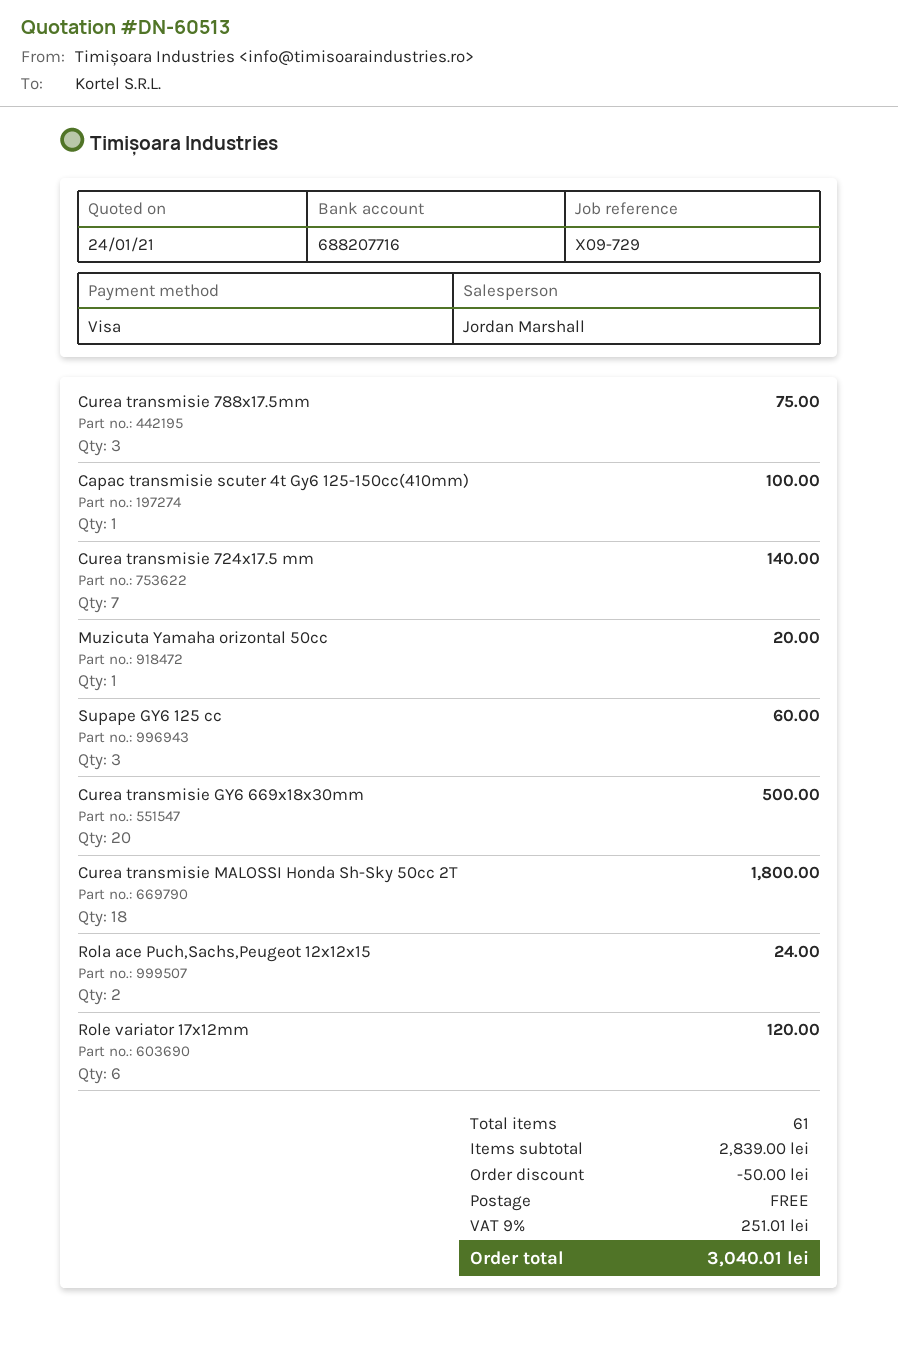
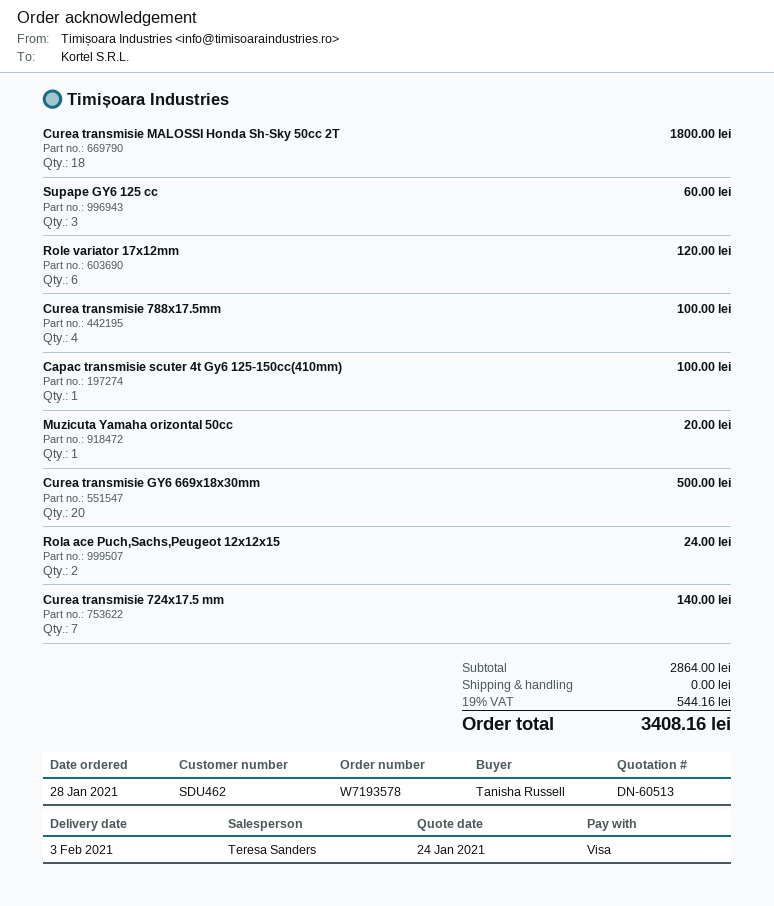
sales rep: Jordan Marshall -> Teresa Sanders
Curea transmisie 788x17.5mm: 3 for 75.00 -> 4 for 100.00
subtotal: 2839.00 -> 2864.00
discount: 50.00 -> none
tax: 9% = 251.01 -> 19% = 544.16
total: 3040.01 -> 3408.16

